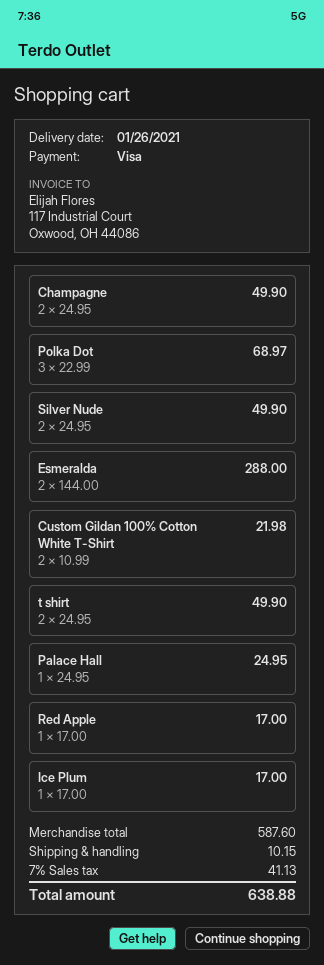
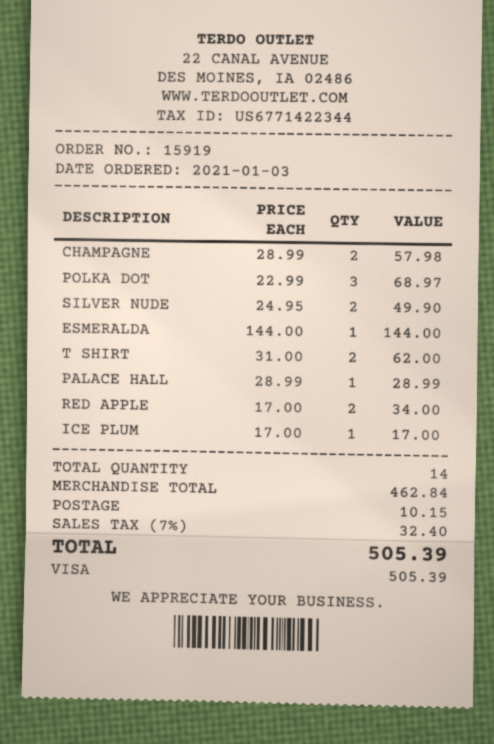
Champagne: 2 x 24.95 = 49.90 -> 2 x 28.99 = 57.98
Esmeralda: 2 x 144.00 = 288.00 -> 1 x 144.00 = 144.00
Custom Gildan 100% Cotton White T-Shirt: 2 x 10.99 = 21.98 -> none
t shirt: 2 x 24.95 = 49.90 -> 2 x 31.00 = 62.00
Palace Hall: 1 x 24.95 = 24.95 -> 1 x 28.99 = 28.99
Red Apple: 1 x 17.00 = 17.00 -> 2 x 17.00 = 34.00
subtotal: 587.60 -> 462.84
tax: 7% = 41.13 -> 7% = 32.40
total: 638.88 -> 505.39

